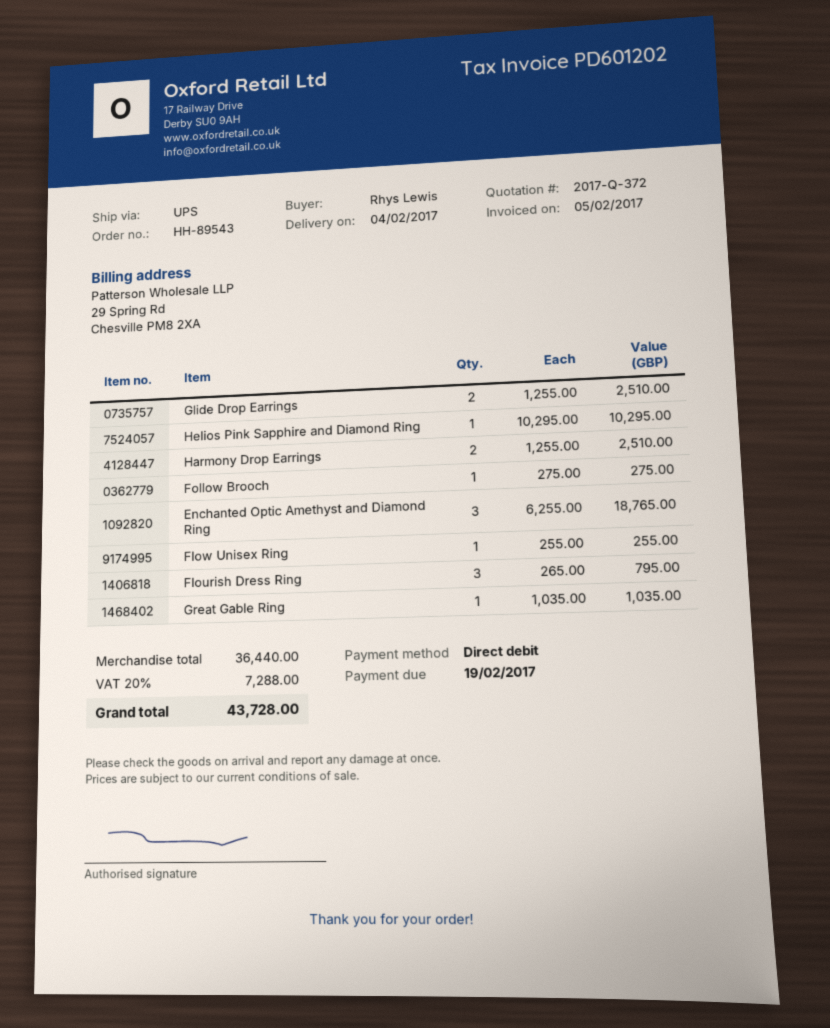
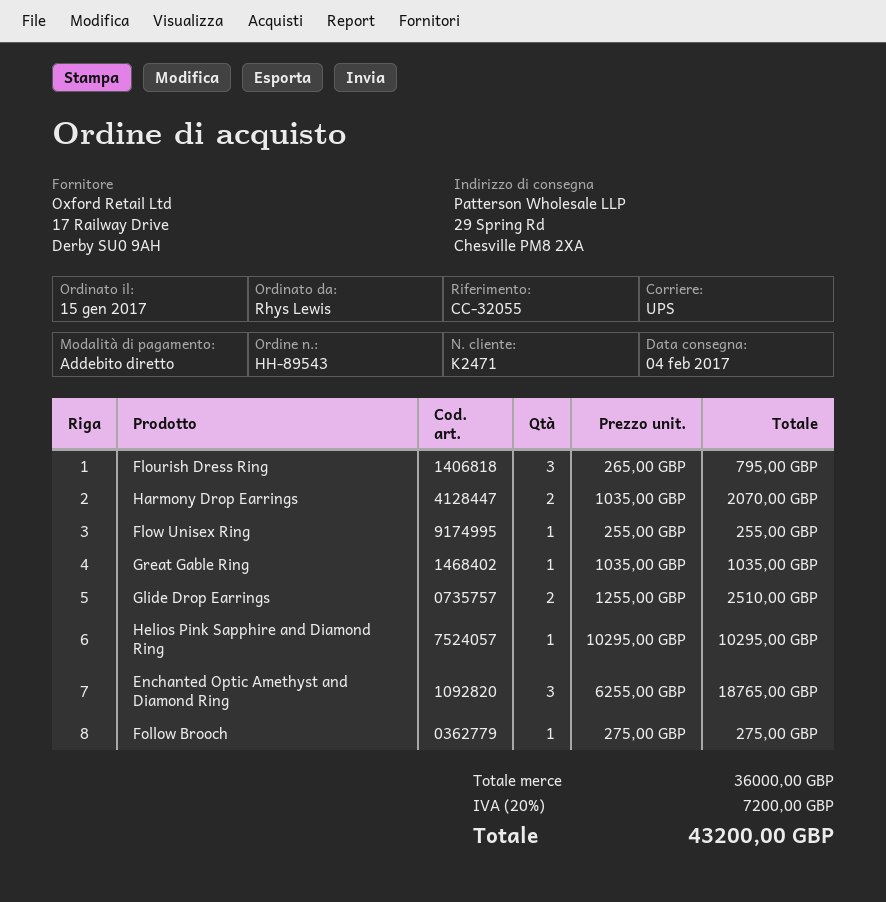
Harmony Drop Earrings: 2 x 1255.00 = 2510.00 -> 2 x 1035.00 = 2070.00
subtotal: 36440.00 -> 36000.00
tax: 20% = 7288.00 -> 20% = 7200.00
total: 43728.00 -> 43200.00

